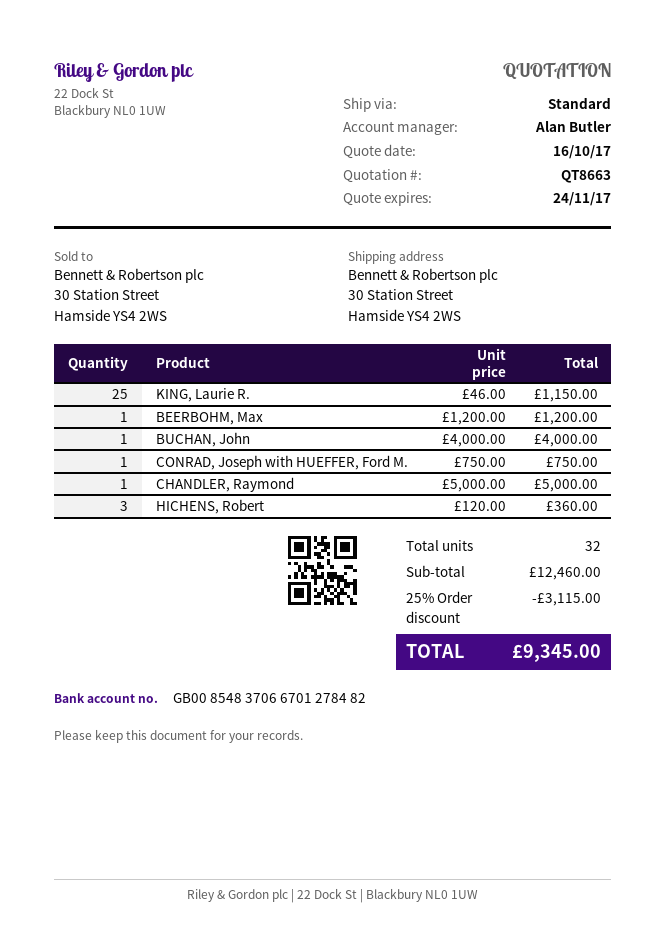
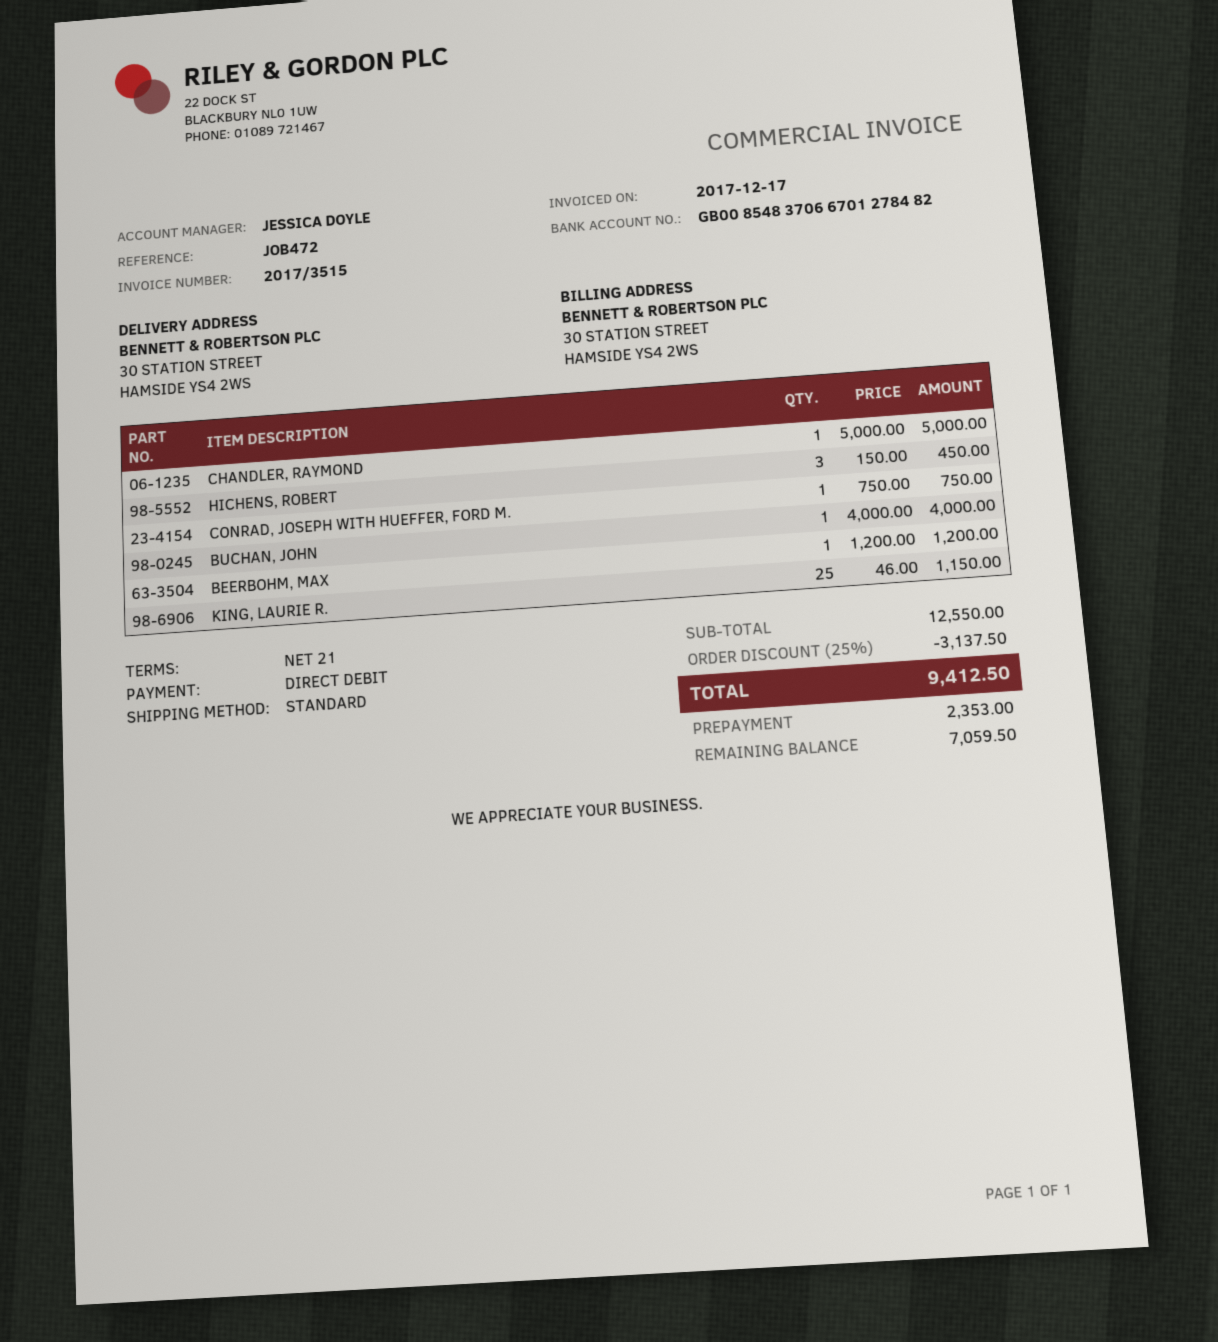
sales rep: Alan Butler -> JESSICA DOYLE
HICHENS, Robert: 3 x 120.00 = 360.00 -> 3 x 150.00 = 450.00
subtotal: 12460.00 -> 12550.00
discount: 25% = 3115.00 -> 25% = 3137.50
total: 9345.00 -> 9412.50

